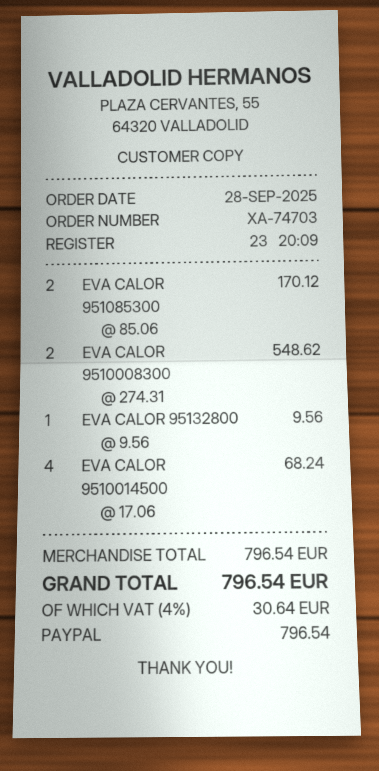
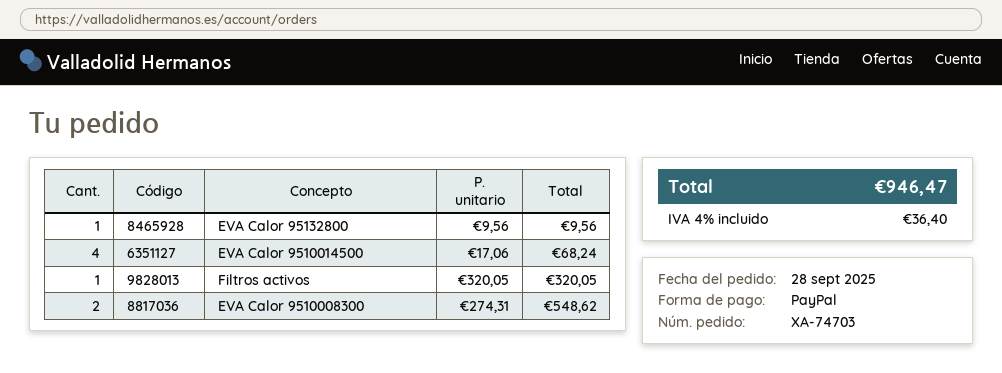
EVA CALOR 951085300: 2 x 85.06 = 170.12 -> none
Filtros activos: none -> 1 x 320.05 = 320.05
tax: 4% = 30.64 -> 4% = 36.40
total: 796.54 -> 946.47

